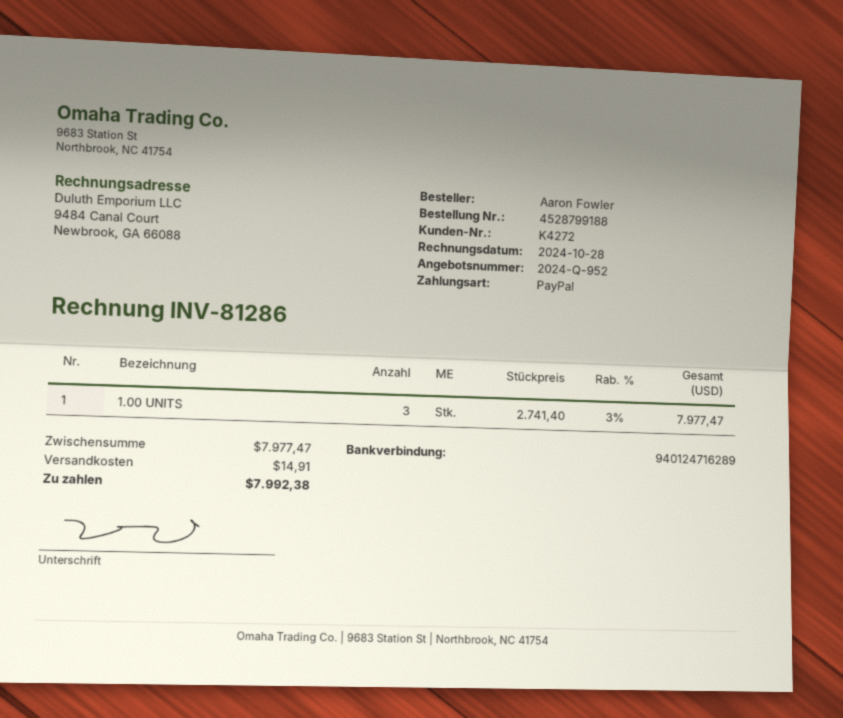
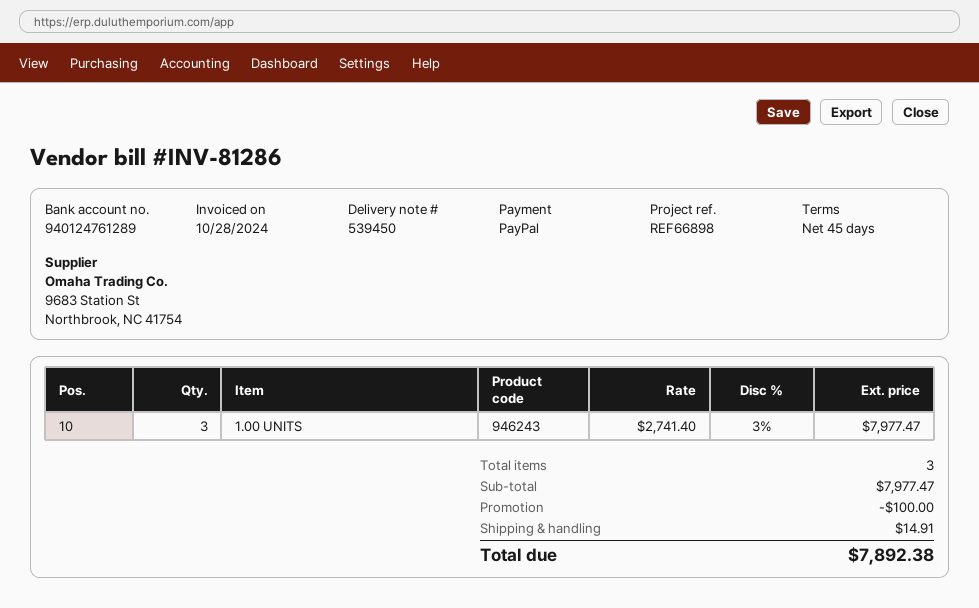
bank account: 940124716289 -> 940124761289
discount: none -> 100.00
total: 7992.38 -> 7892.38

